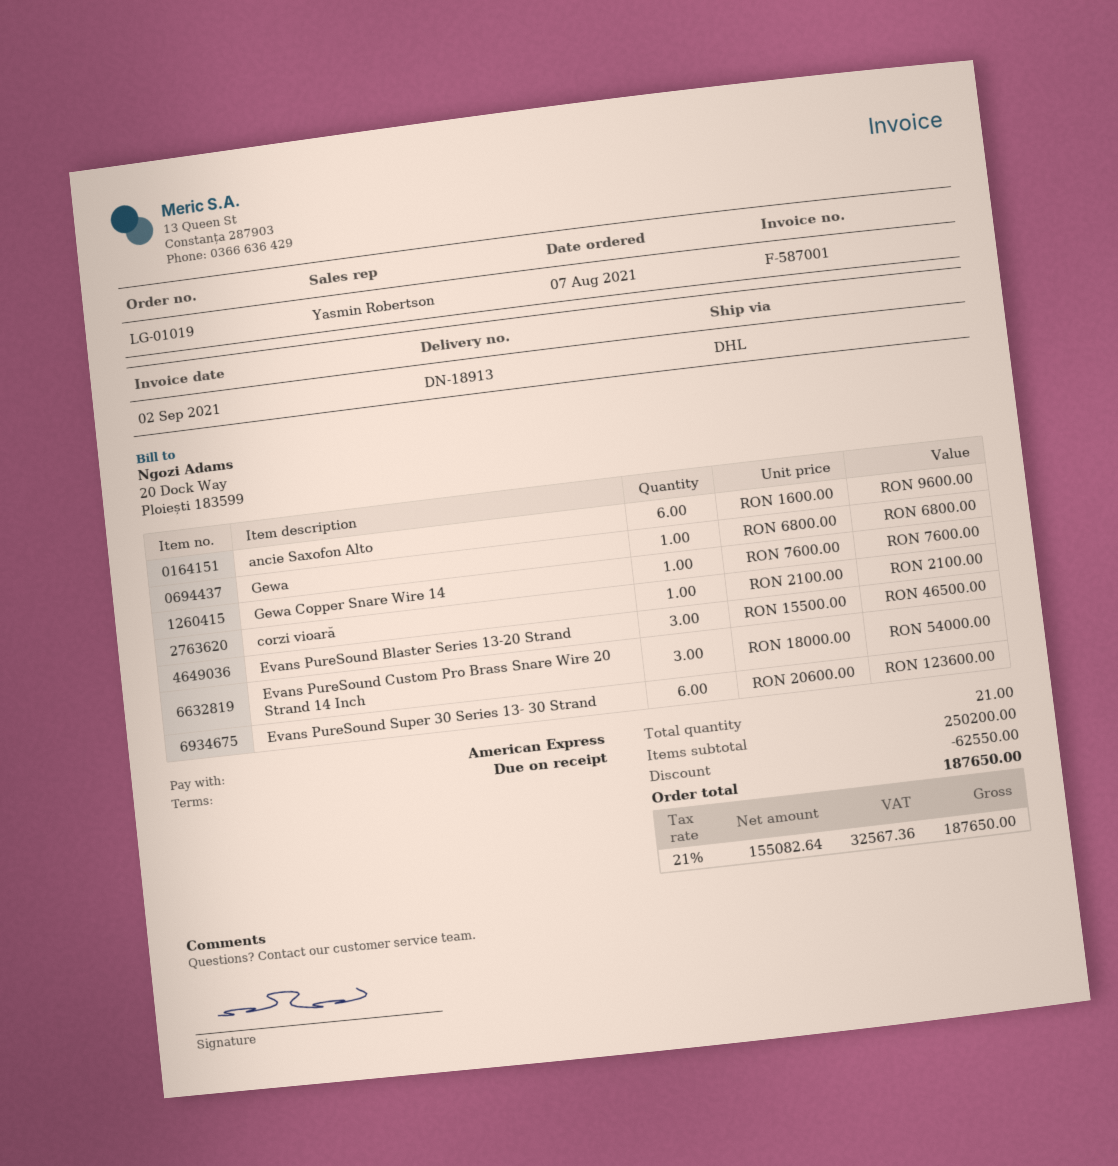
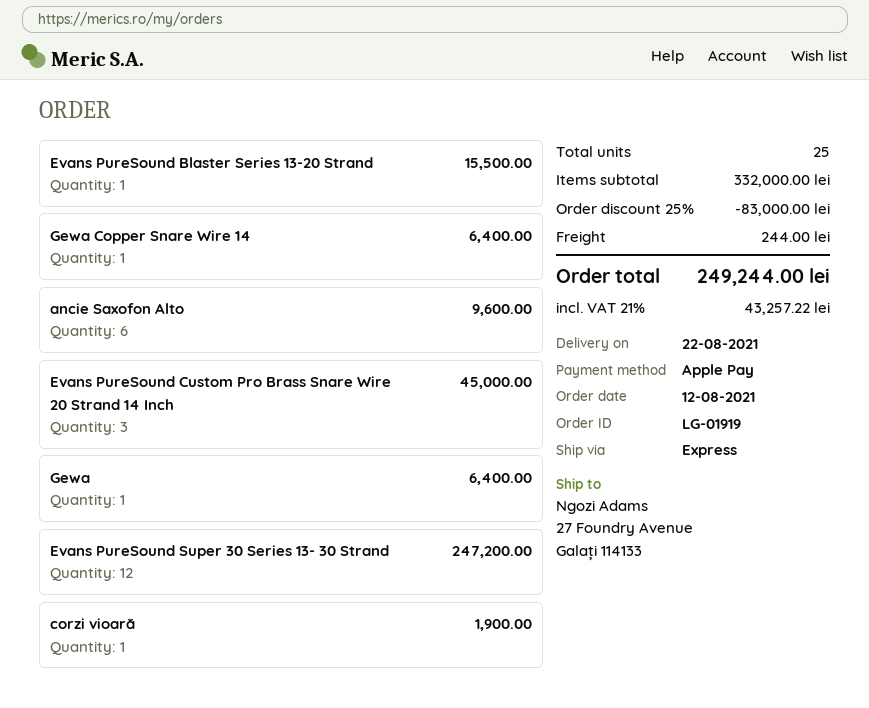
order number: LG-01019 -> LG-01919
order date: 2021-08-07 -> 2021-08-12
payment method: American Express -> Apple Pay
shipping method: DHL -> express
Gewa: 1 for 6800.00 -> 1 for 6400.00
Gewa Copper Snare Wire 14: 1 for 7600.00 -> 1 for 6400.00
corzi vioară: 1 for 2100.00 -> 1 for 1900.00
Evans PureSound Blaster Series 13-20 Strand: 3 for 46500.00 -> 1 for 15500.00
Evans PureSound Custom Pro Brass Snare Wire 20 Strand 14 Inch: 3 for 54000.00 -> 3 for 45000.00
Evans PureSound Super 30 Series 13- 30 Strand: 6 for 123600.00 -> 12 for 247200.00
total quantity: 21 -> 25
subtotal: 250200.00 -> 332000.00
discount: 62550.00 -> 83000.00
shipping: none -> 244.00
tax: 21% = 32567.36 -> 21% = 43257.22
total: 187650.00 -> 249244.00

